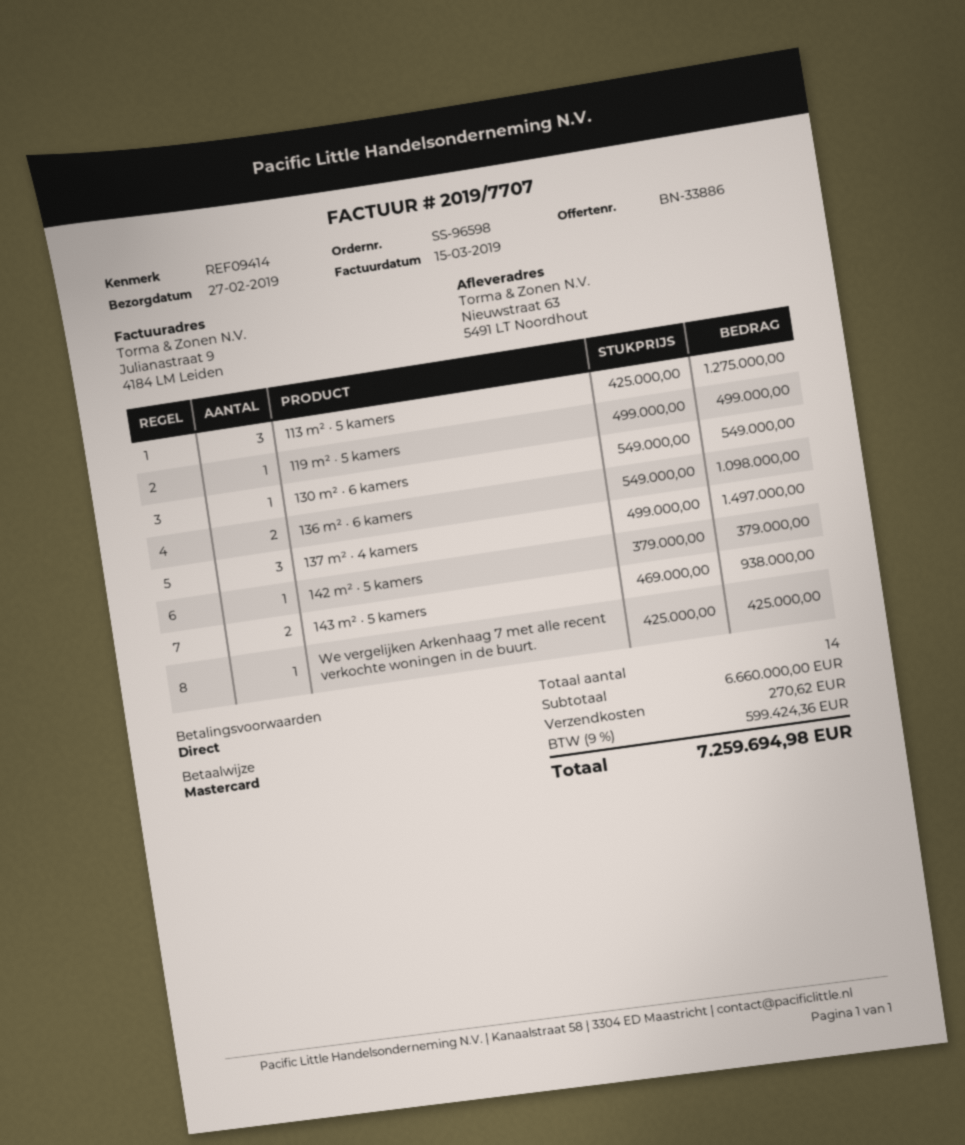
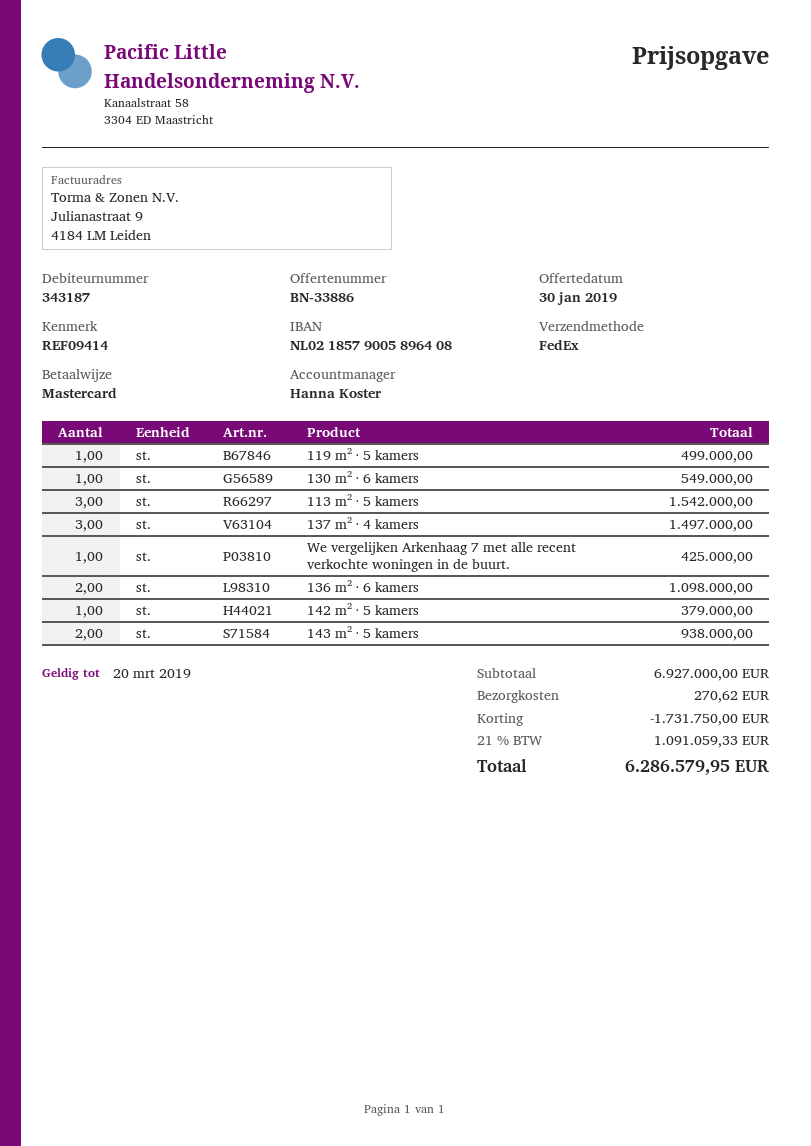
113 m² · 5 kamers: 3 for 1275000.00 -> 3 for 1542000.00
subtotal: 6660000.00 -> 6927000.00
discount: none -> 1731750.00
tax: 9% = 599424.36 -> 21% = 1091059.33
total: 7259694.98 -> 6286579.95

